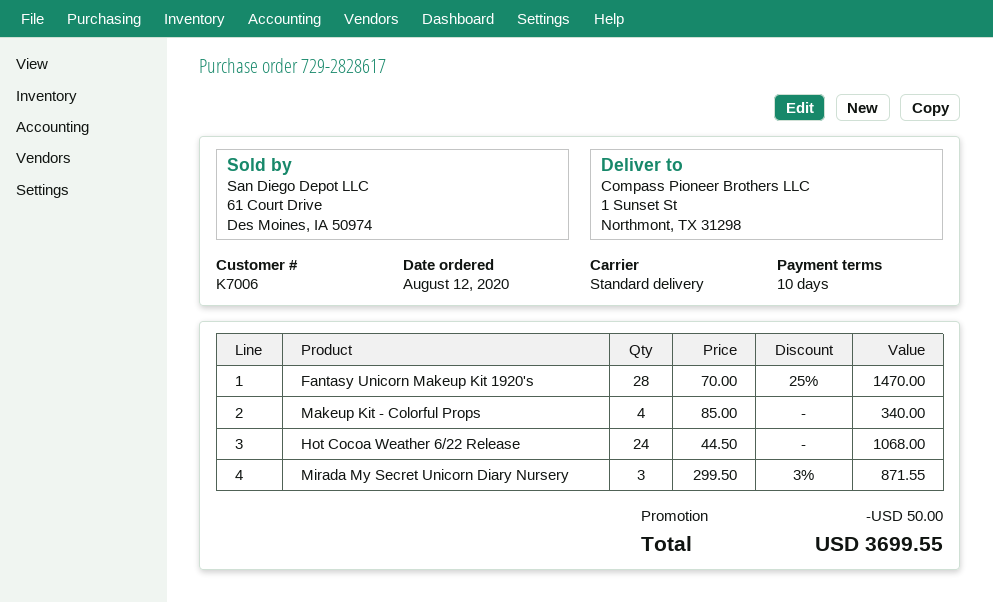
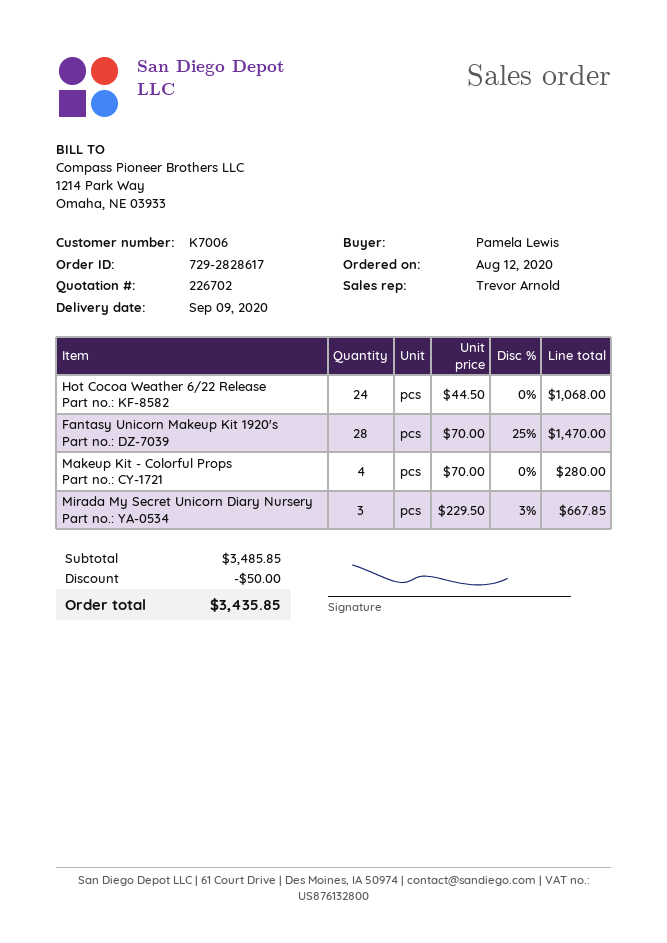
Makeup Kit - Colorful Props: 4 x 85.00 = 340.00 -> 4 x 70.00 = 280.00
Mirada My Secret Unicorn Diary Nursery: 3 x 299.50 - 3% = 871.55 -> 3 x 229.50 - 3% = 667.85
total: 3699.55 -> 3435.85

